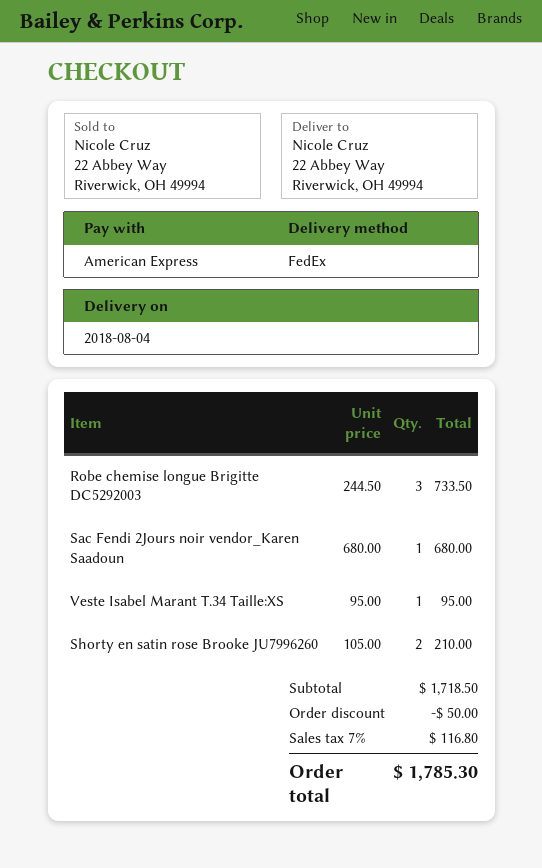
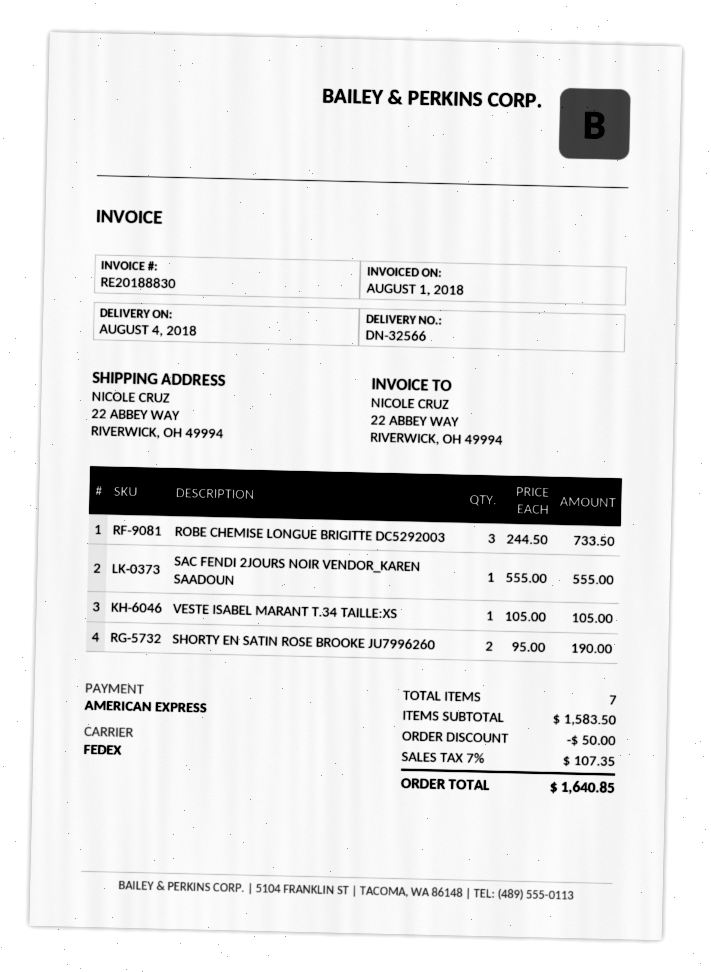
Sac Fendi 2Jours noir vendor_Karen Saadoun: 1 x 680.00 = 680.00 -> 1 x 555.00 = 555.00
Veste Isabel Marant T.34 Taille:XS: 1 x 95.00 = 95.00 -> 1 x 105.00 = 105.00
Shorty en satin rose Brooke JU7996260: 2 x 105.00 = 210.00 -> 2 x 95.00 = 190.00
subtotal: 1718.50 -> 1583.50
tax: 7% = 116.80 -> 7% = 107.35
total: 1785.30 -> 1640.85

